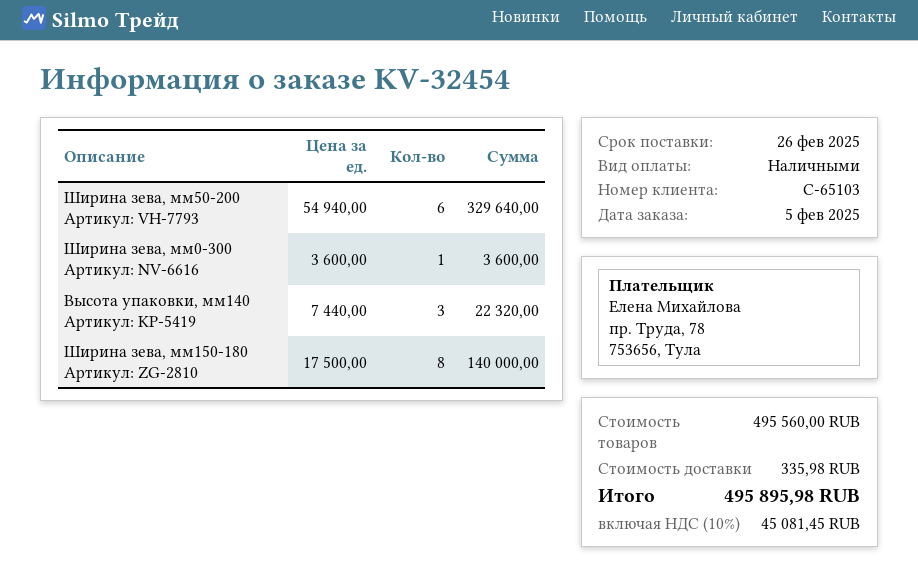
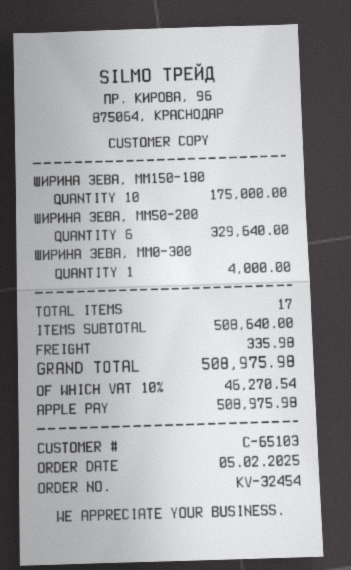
payment method: cash -> Apple Pay
Ширина зева, мм0-300: 1 for 3600.00 -> 1 for 4000.00
Высота упаковки, мм140: 3 for 22320.00 -> none
Ширина зева, мм150-180: 8 for 140000.00 -> 10 for 175000.00
subtotal: 495560.00 -> 508640.00
tax: 10% = 45081.45 -> 10% = 46270.54
total: 495895.98 -> 508975.98

